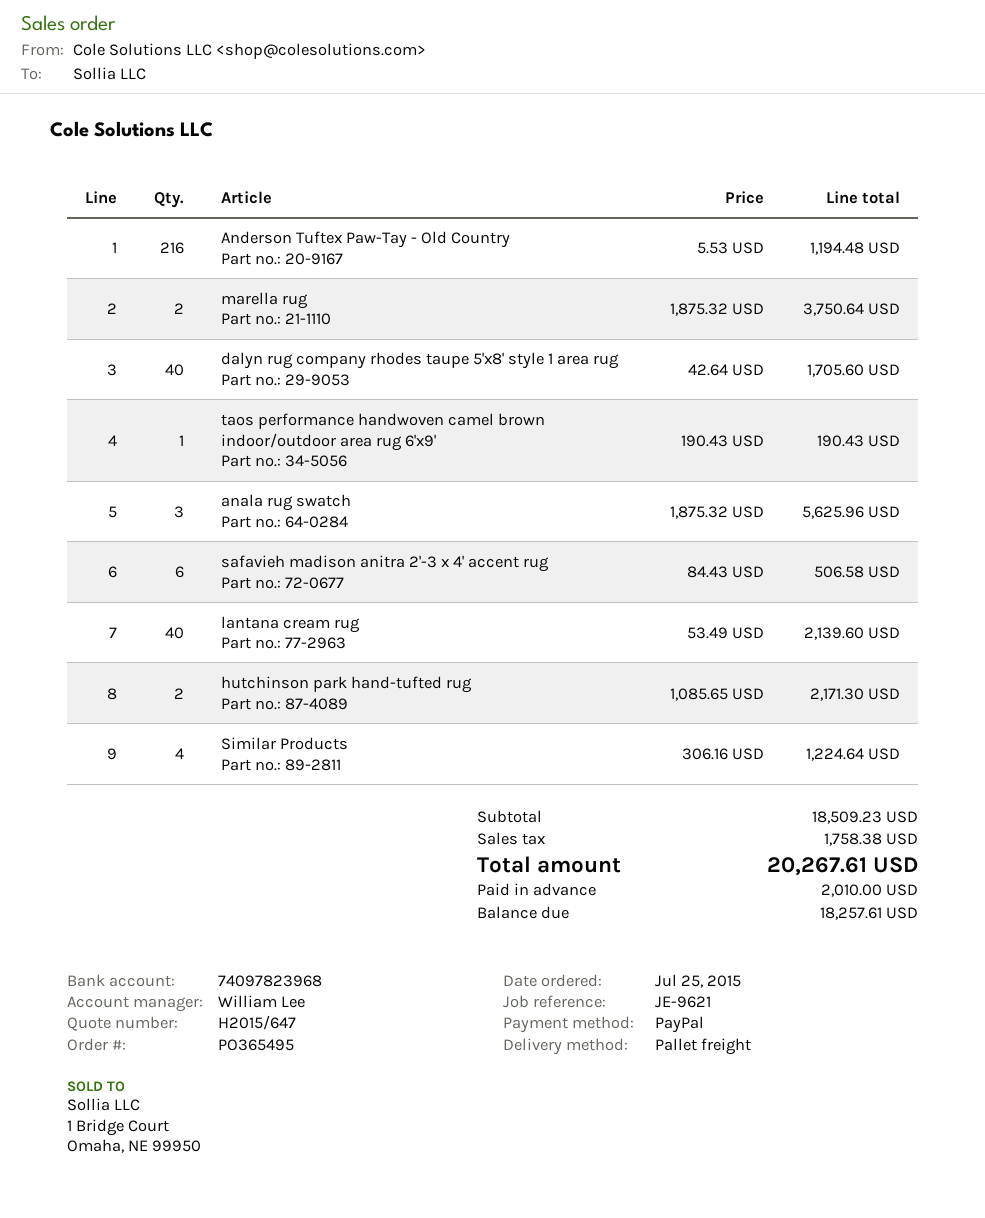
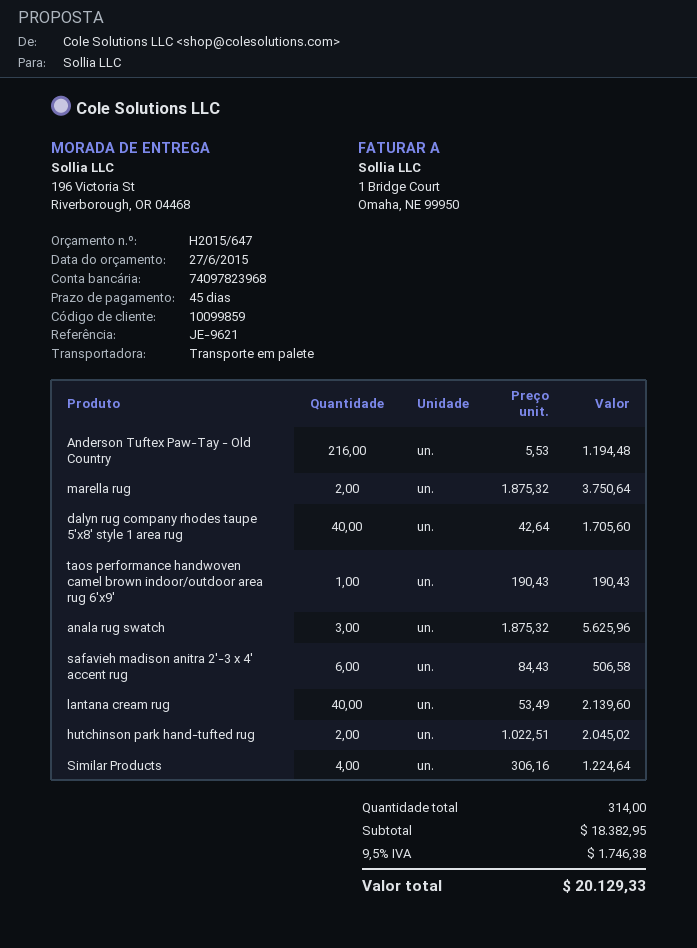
hutchinson park hand-tufted rug: 2 x 1085.65 = 2171.30 -> 2 x 1022.51 = 2045.02
subtotal: 18509.23 -> 18382.95
tax: 1758.38 -> 1746.38
total: 20267.61 -> 20129.33

